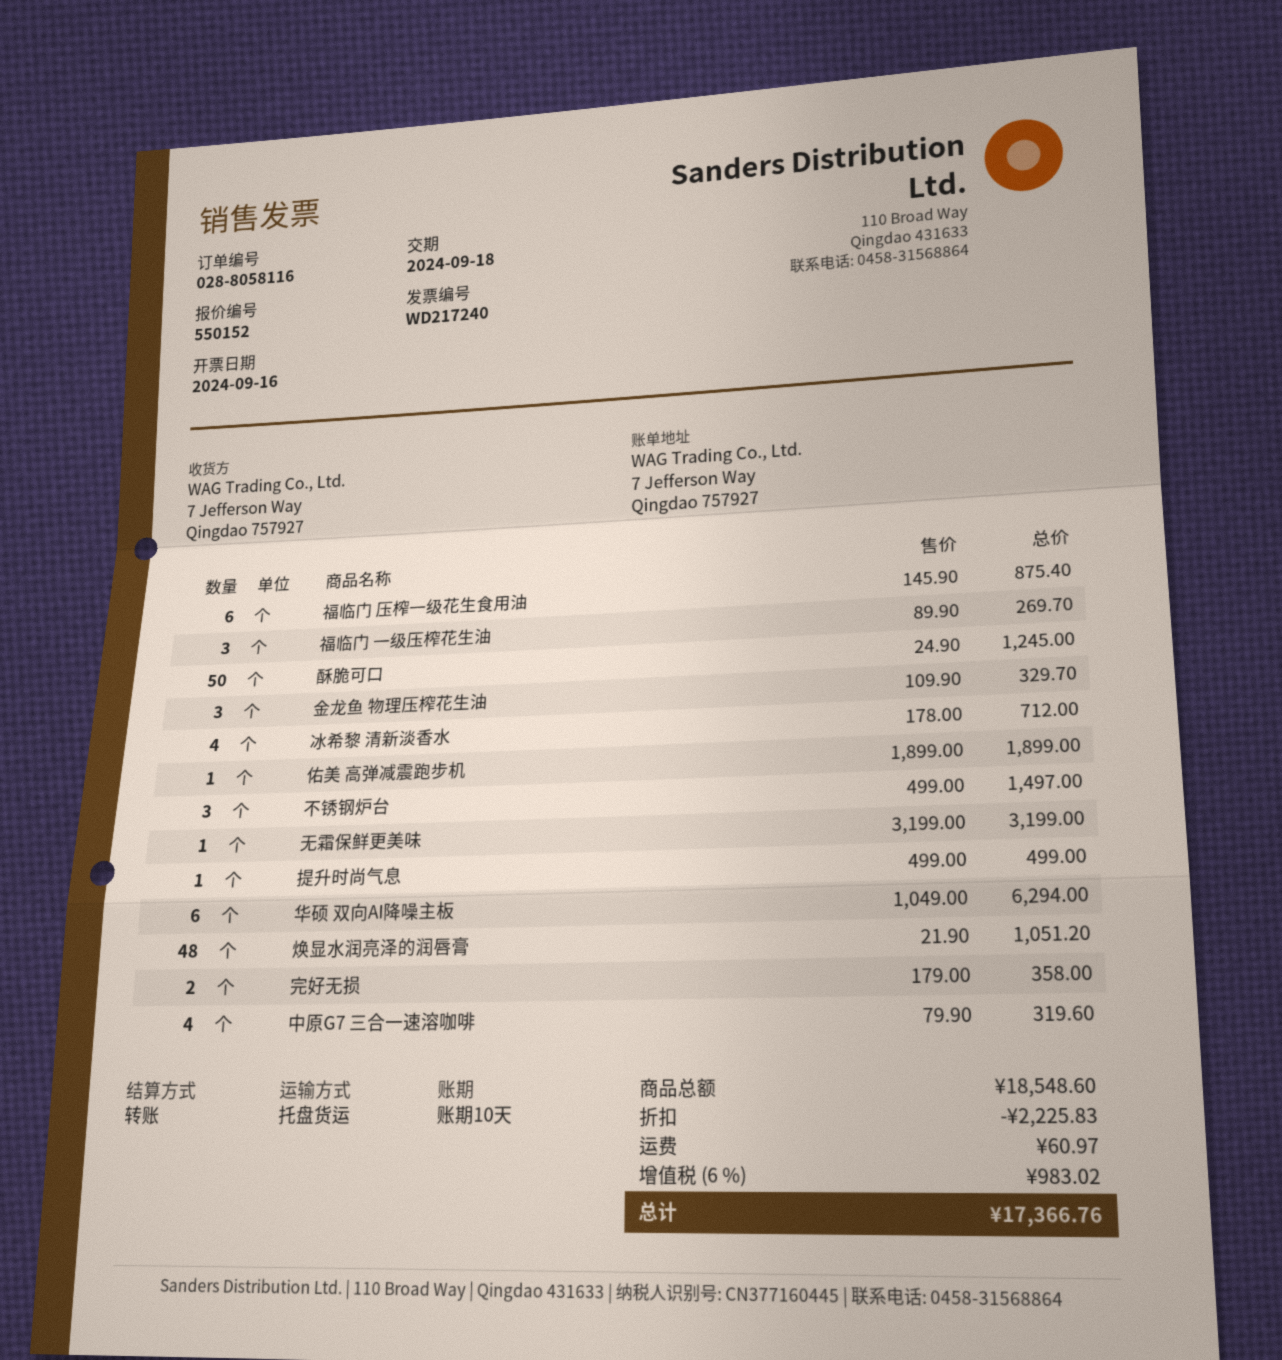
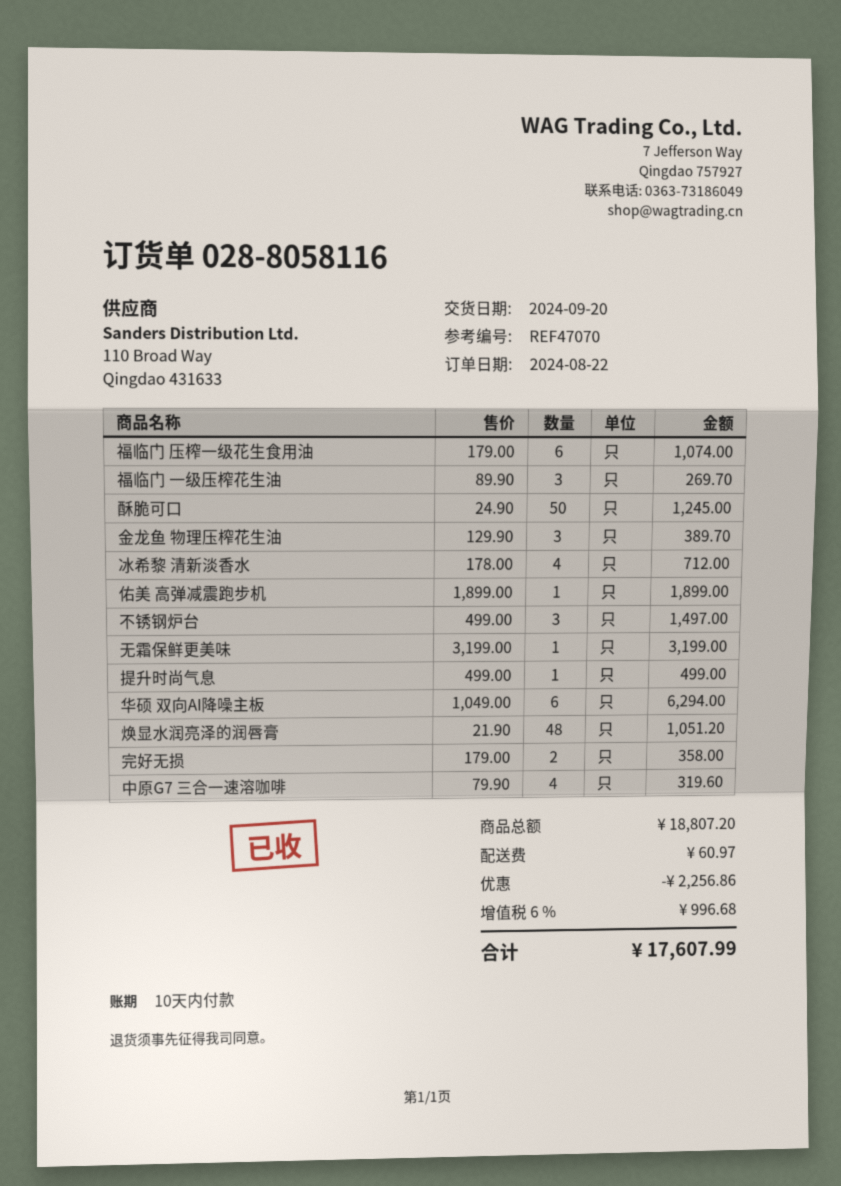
delivery date: 2024-09-18 -> 2024-09-20
福临门 压榨一级花生食用油: 6 x 145.90 = 875.40 -> 6 x 179.00 = 1074.00
金龙鱼 物理压榨花生油: 3 x 109.90 = 329.70 -> 3 x 129.90 = 389.70
subtotal: 18548.60 -> 18807.20
discount: 2225.83 -> 2256.86
tax: 6% = 983.02 -> 6% = 996.68
total: 17366.76 -> 17607.99

